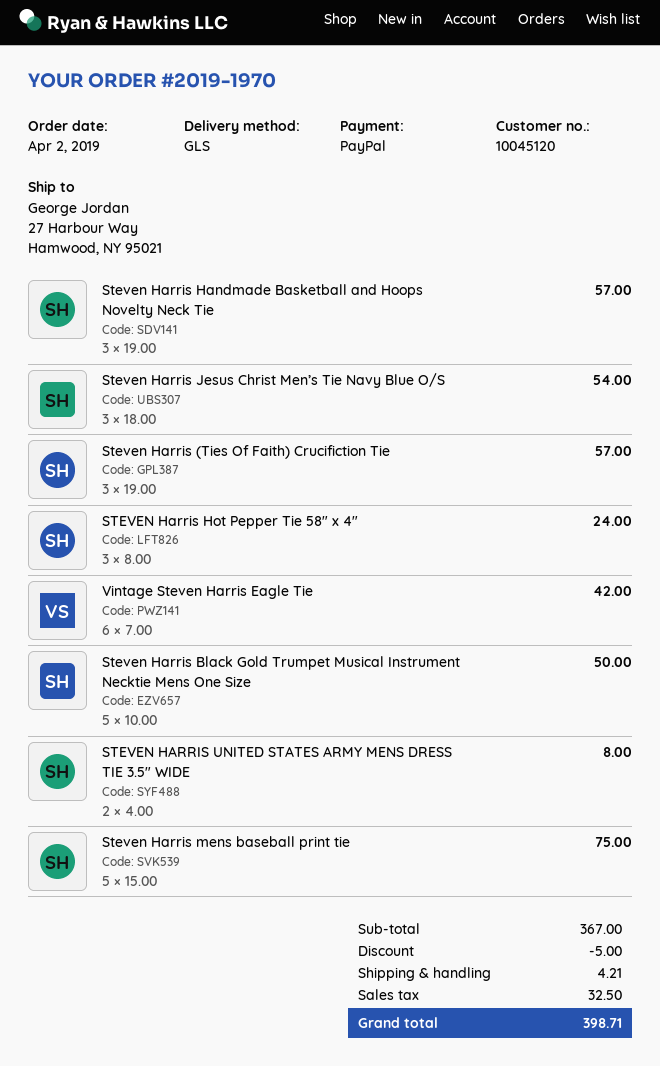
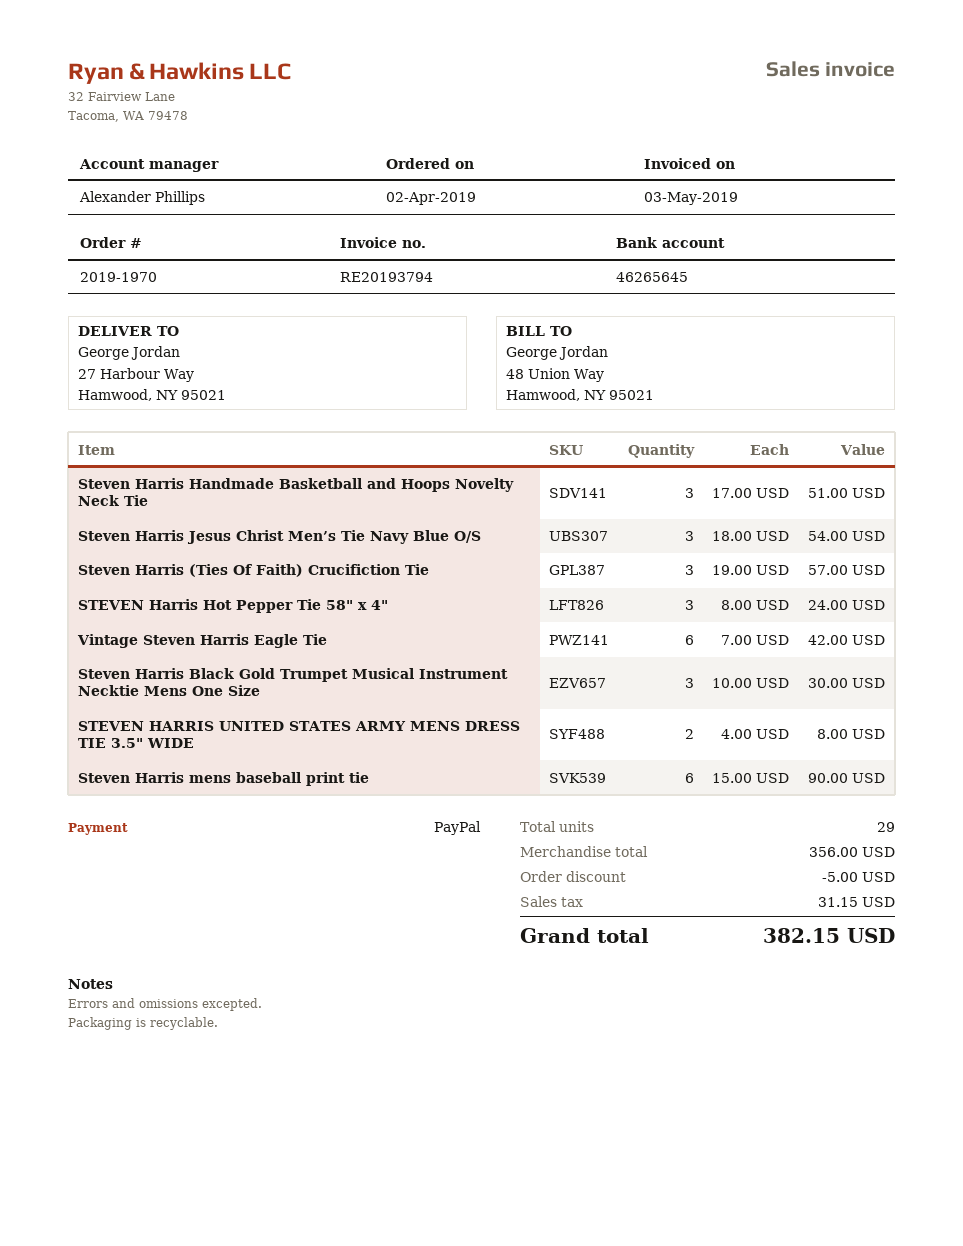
Steven Harris Handmade Basketball and Hoops Novelty Neck Tie: 3 x 19.00 = 57.00 -> 3 x 17.00 = 51.00
Steven Harris Black Gold Trumpet Musical Instrument Necktie Mens One Size: 5 x 10.00 = 50.00 -> 3 x 10.00 = 30.00
Steven Harris mens baseball print tie: 5 x 15.00 = 75.00 -> 6 x 15.00 = 90.00
subtotal: 367.00 -> 356.00
shipping: 4.21 -> none
tax: 32.50 -> 31.15
total: 398.71 -> 382.15

